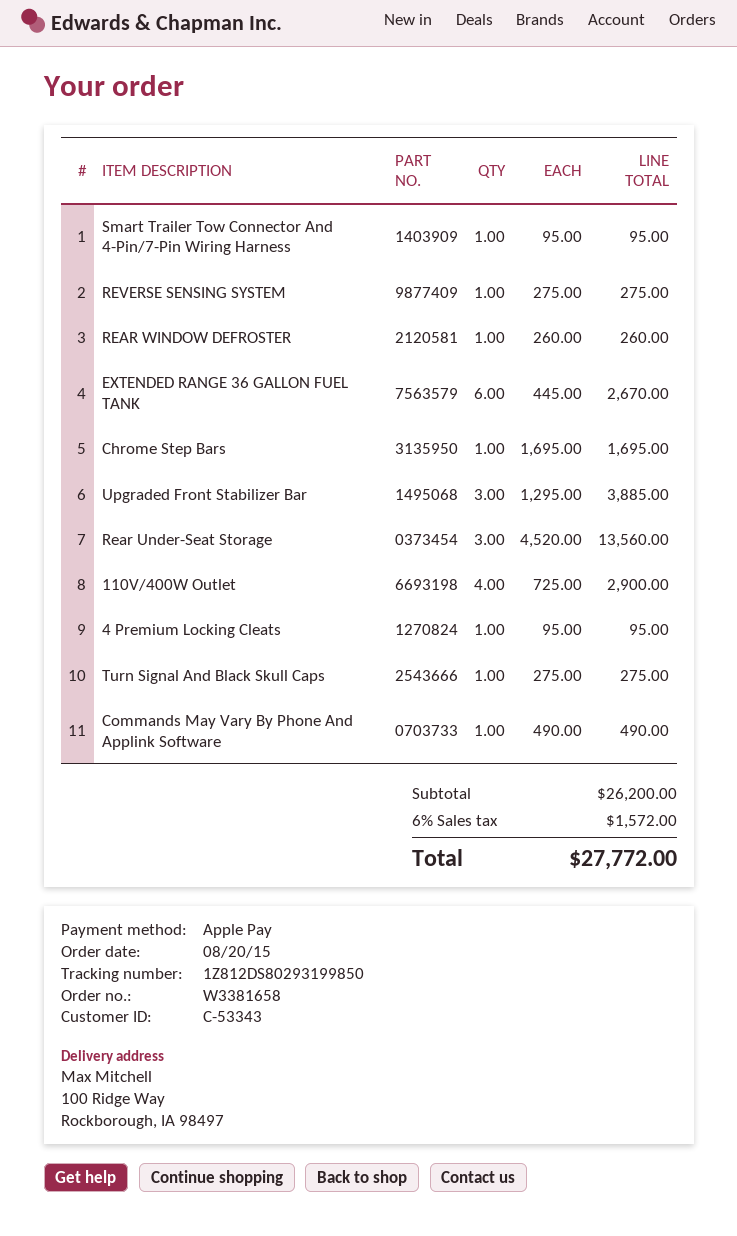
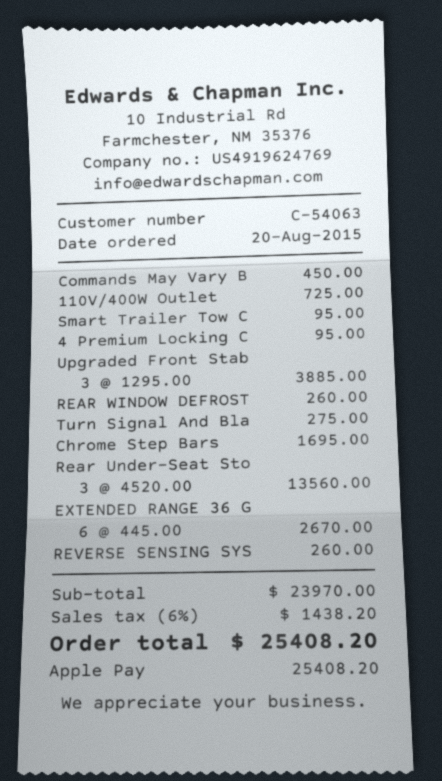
customer number: C-53343 -> C-54063
REVERSE SENSING SYSTEM: 1 x 275.00 = 275.00 -> 1 x 260.00 = 260.00
110V/400W Outlet: 4 x 725.00 = 2900.00 -> 1 x 725.00 = 725.00
Commands May Vary By Phone And Applink Software: 1 x 490.00 = 490.00 -> 1 x 450.00 = 450.00
subtotal: 26200.00 -> 23970.00
tax: 6% = 1572.00 -> 6% = 1438.20
total: 27772.00 -> 25408.20

